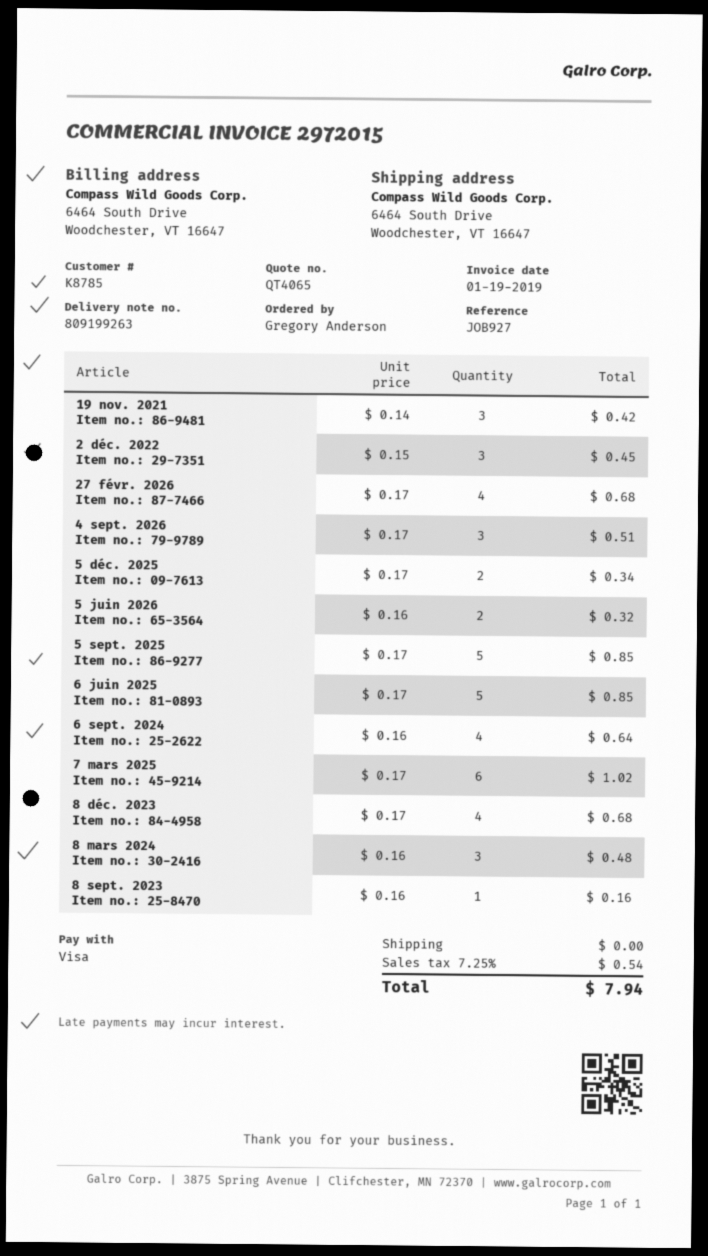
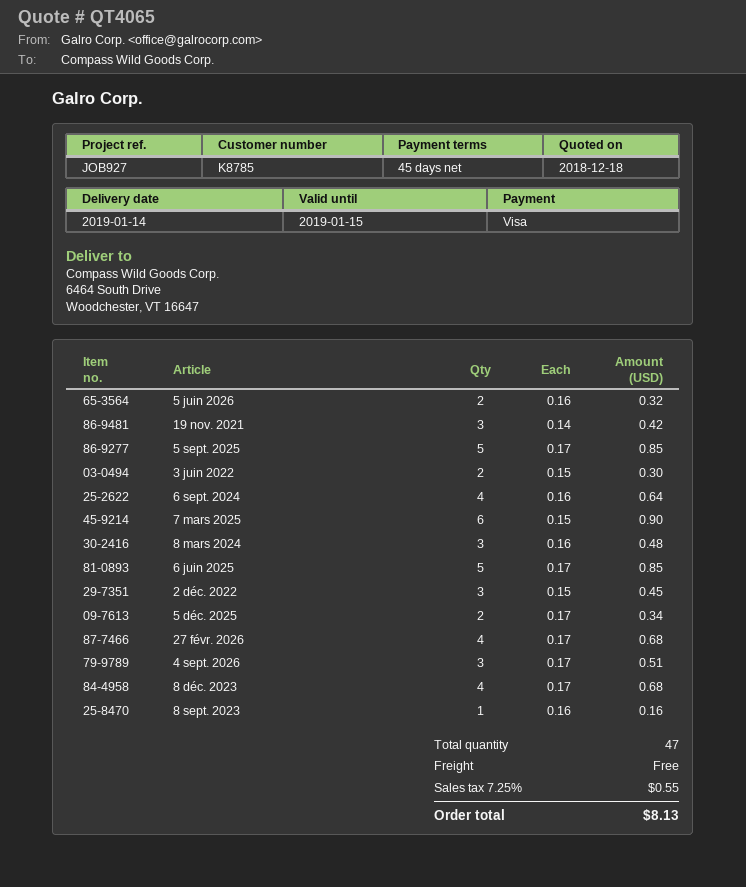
7 mars 2025: 6 x 0.17 = 1.02 -> 6 x 0.15 = 0.90
3 juin 2022: none -> 2 x 0.15 = 0.30
tax: 7.25% = 0.54 -> 7.25% = 0.55
total: 7.94 -> 8.13

